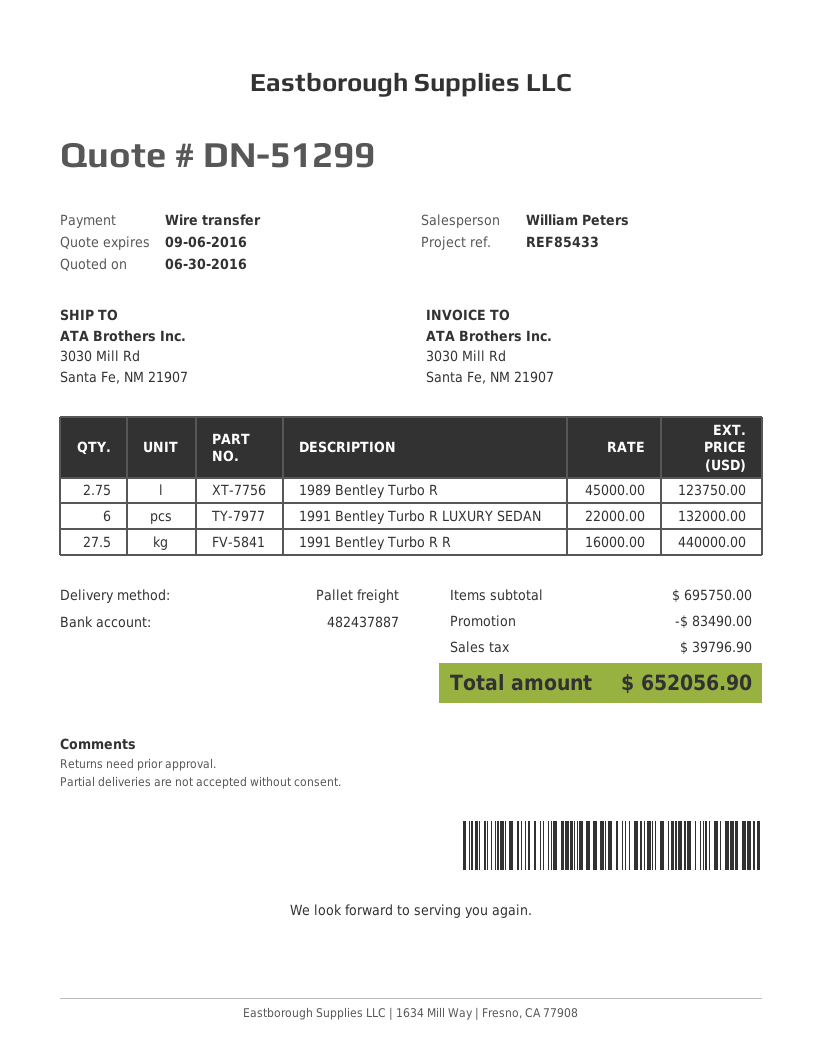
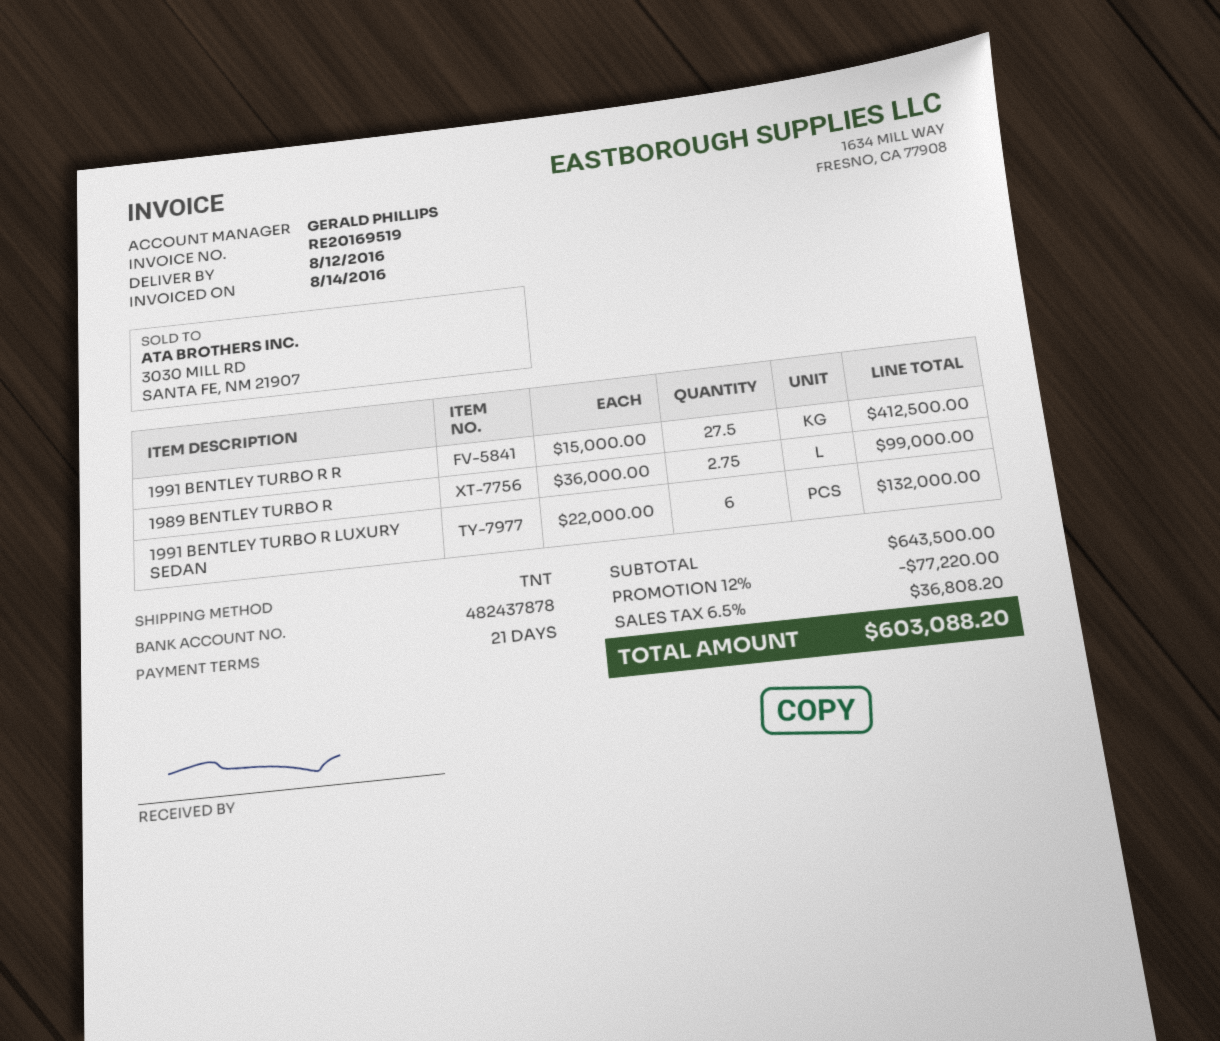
sales rep: William Peters -> GERALD PHILLIPS
bank account: 482437887 -> 482437878
shipping method: pallet freight -> TNT
1989 Bentley Turbo R: 2.75 x 45000.00 = 123750.00 -> 2.75 x 36000.00 = 99000.00
1991 Bentley Turbo R R: 27.5 x 16000.00 = 440000.00 -> 27.5 x 15000.00 = 412500.00
subtotal: 695750.00 -> 643500.00
discount: 83490.00 -> 77220.00
tax: 39796.90 -> 36808.20
total: 652056.90 -> 603088.20

